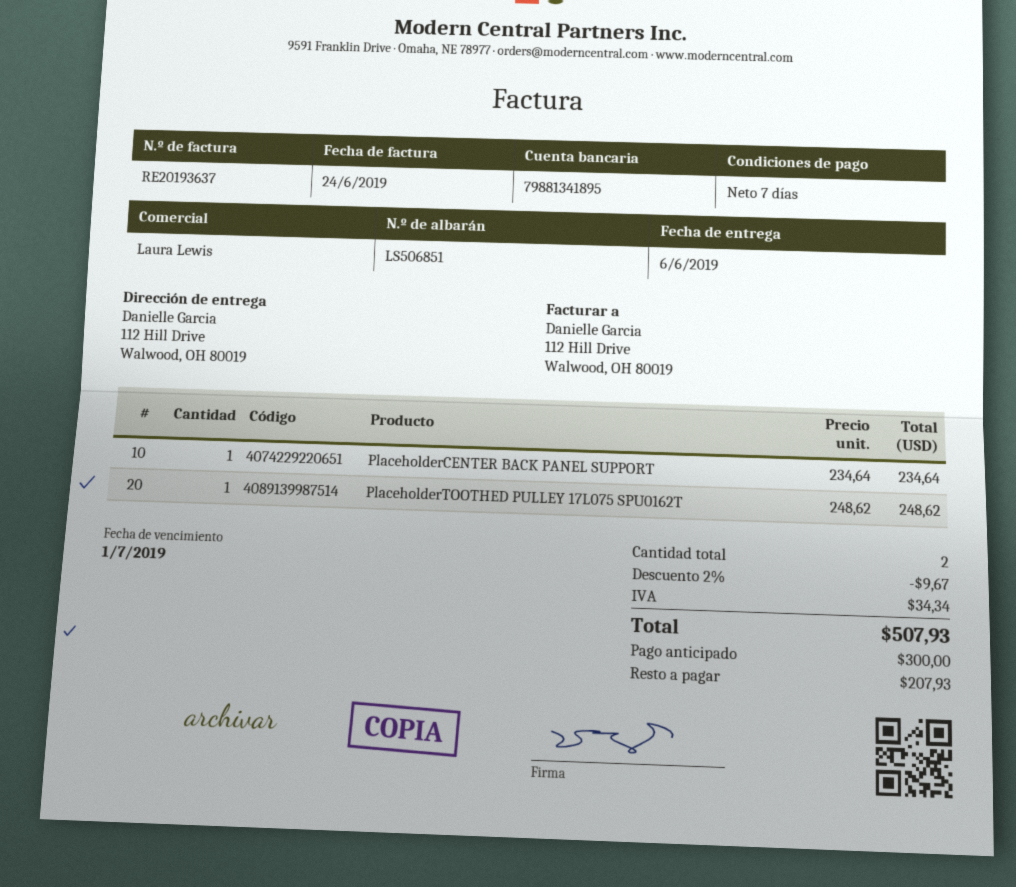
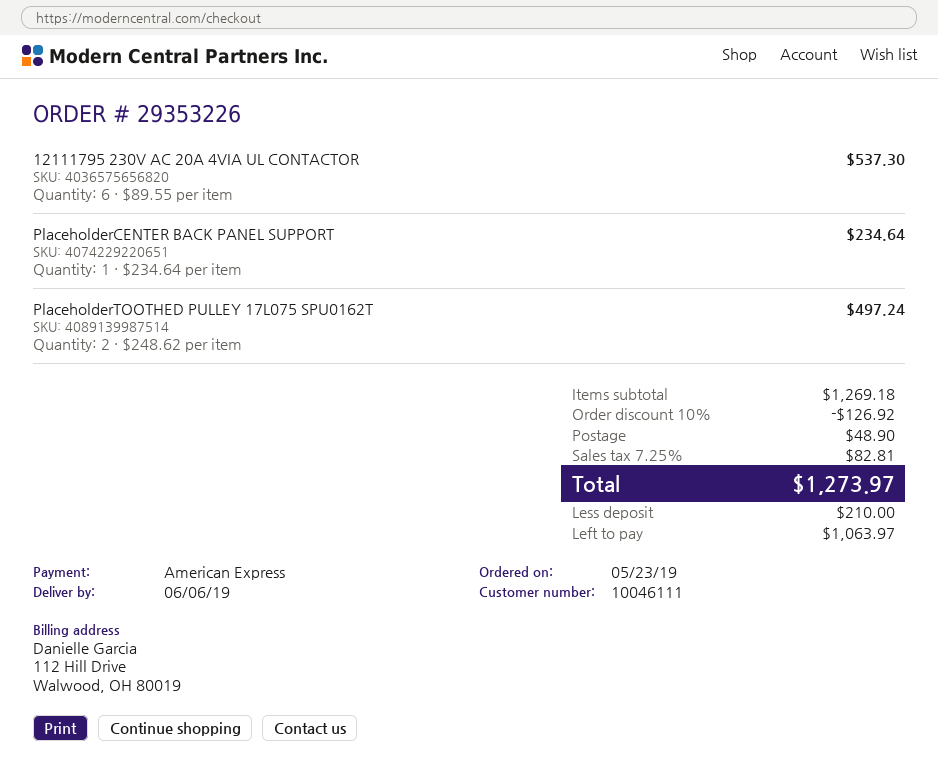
PlaceholderTOOTHED PULLEY 17L075 SPU0162T: 1 x 248.62 = 248.62 -> 2 x 248.62 = 497.24
12111795 230V AC 20A 4VIA UL CONTACTOR: none -> 6 x 89.55 = 537.30
discount: 2% = 9.67 -> 10% = 126.92
shipping: none -> 48.90
tax: 34.34 -> 82.81
total: 507.93 -> 1273.97
deposit: 300.00 -> 210.00
balance: 207.93 -> 1063.97

